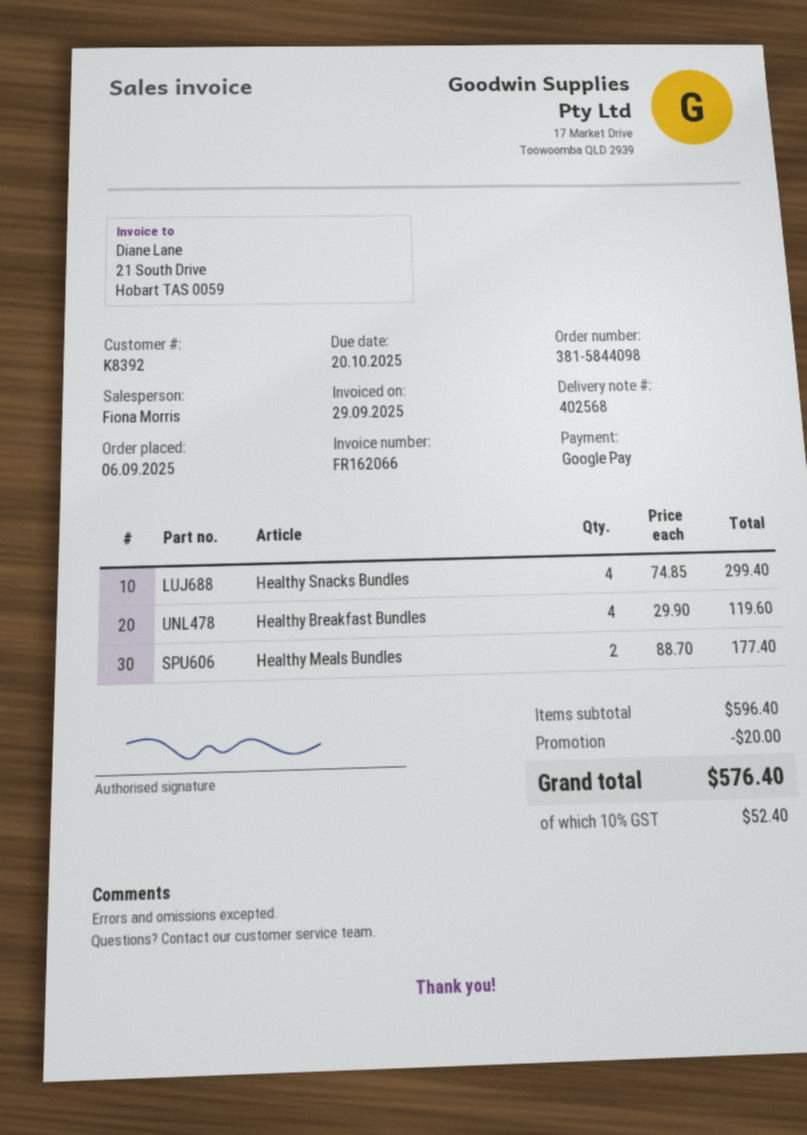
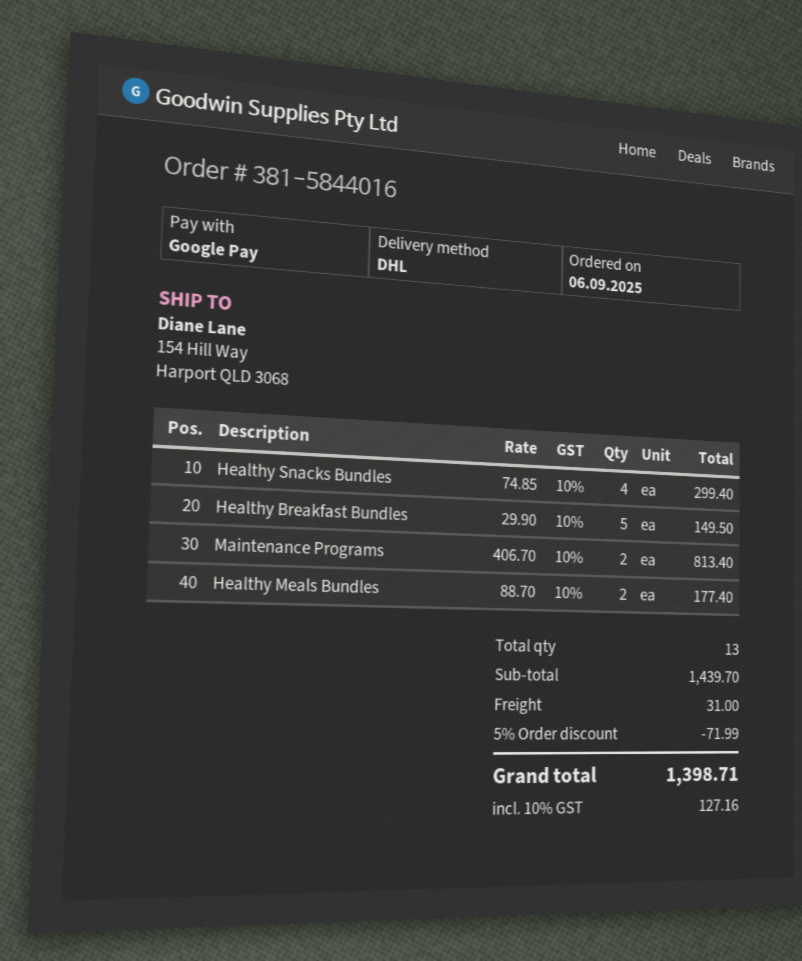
order number: 381-5844098 -> 381-5844016
Healthy Breakfast Bundles: 4 x 29.90 = 119.60 -> 5 x 29.90 = 149.50
Maintenance Programs: none -> 2 x 406.70 = 813.40
subtotal: 596.40 -> 1439.70
discount: 20.00 -> 71.99
shipping: none -> 31.00
tax: 10% = 52.40 -> 10% = 127.16
total: 576.40 -> 1398.71

